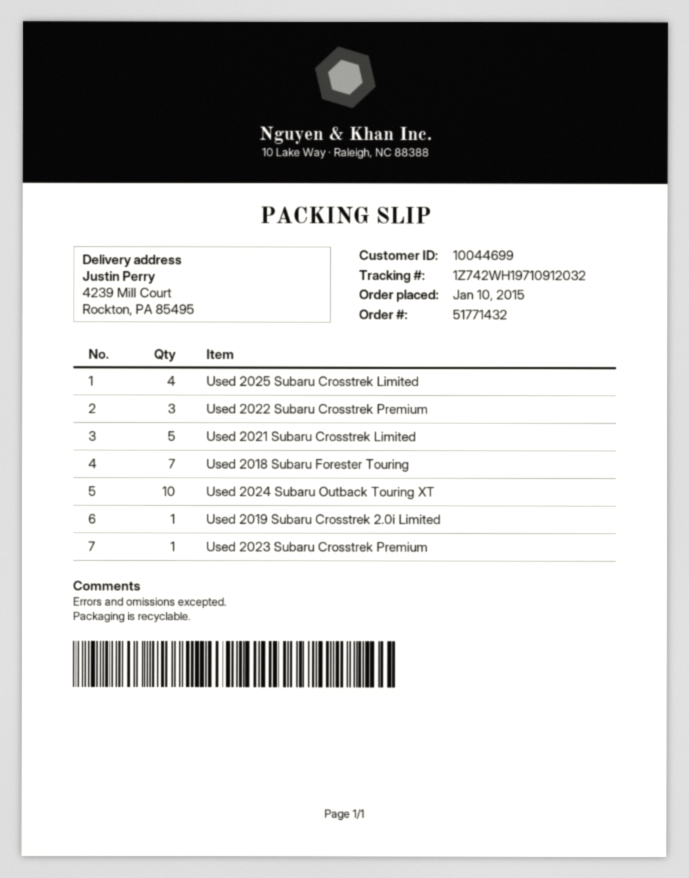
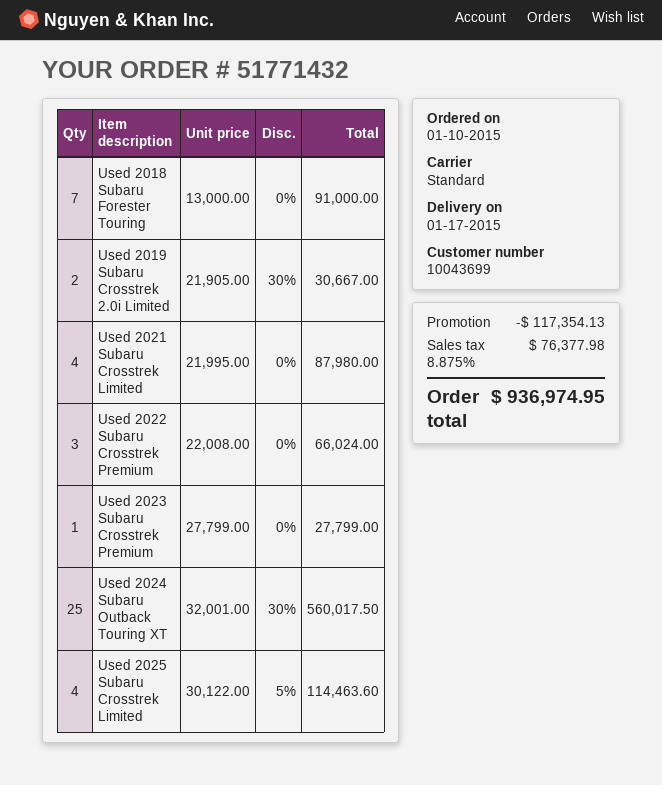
customer number: 10044699 -> 10043699
Used 2021 Subaru Crosstrek Limited: 5 -> 4
Used 2024 Subaru Outback Touring XT: 10 -> 25
Used 2019 Subaru Crosstrek 2.0i Limited: 1 -> 2

